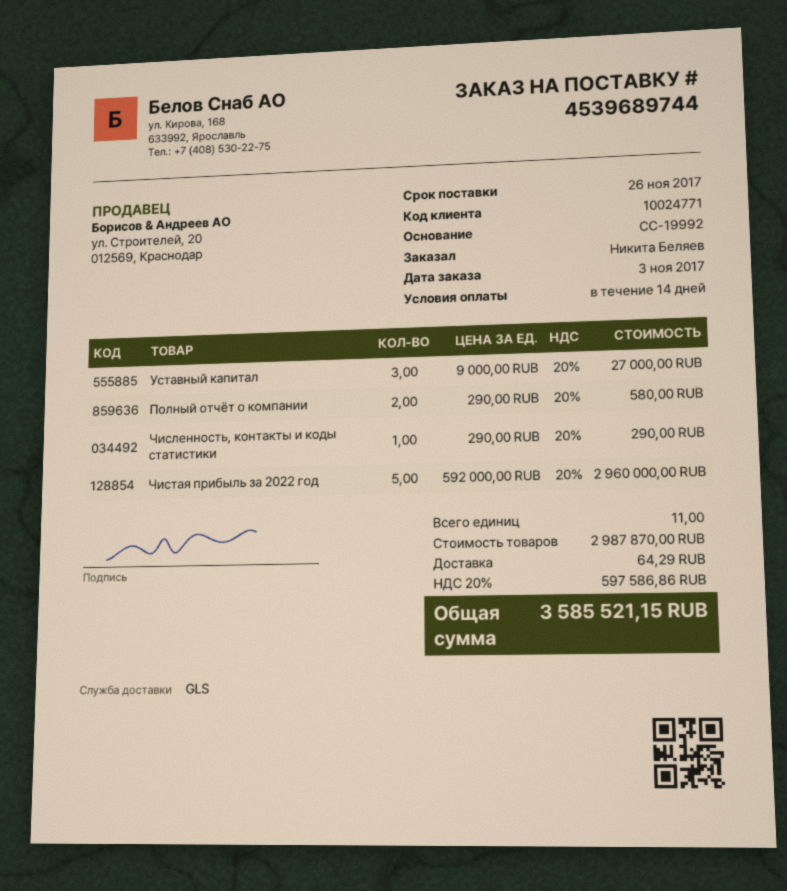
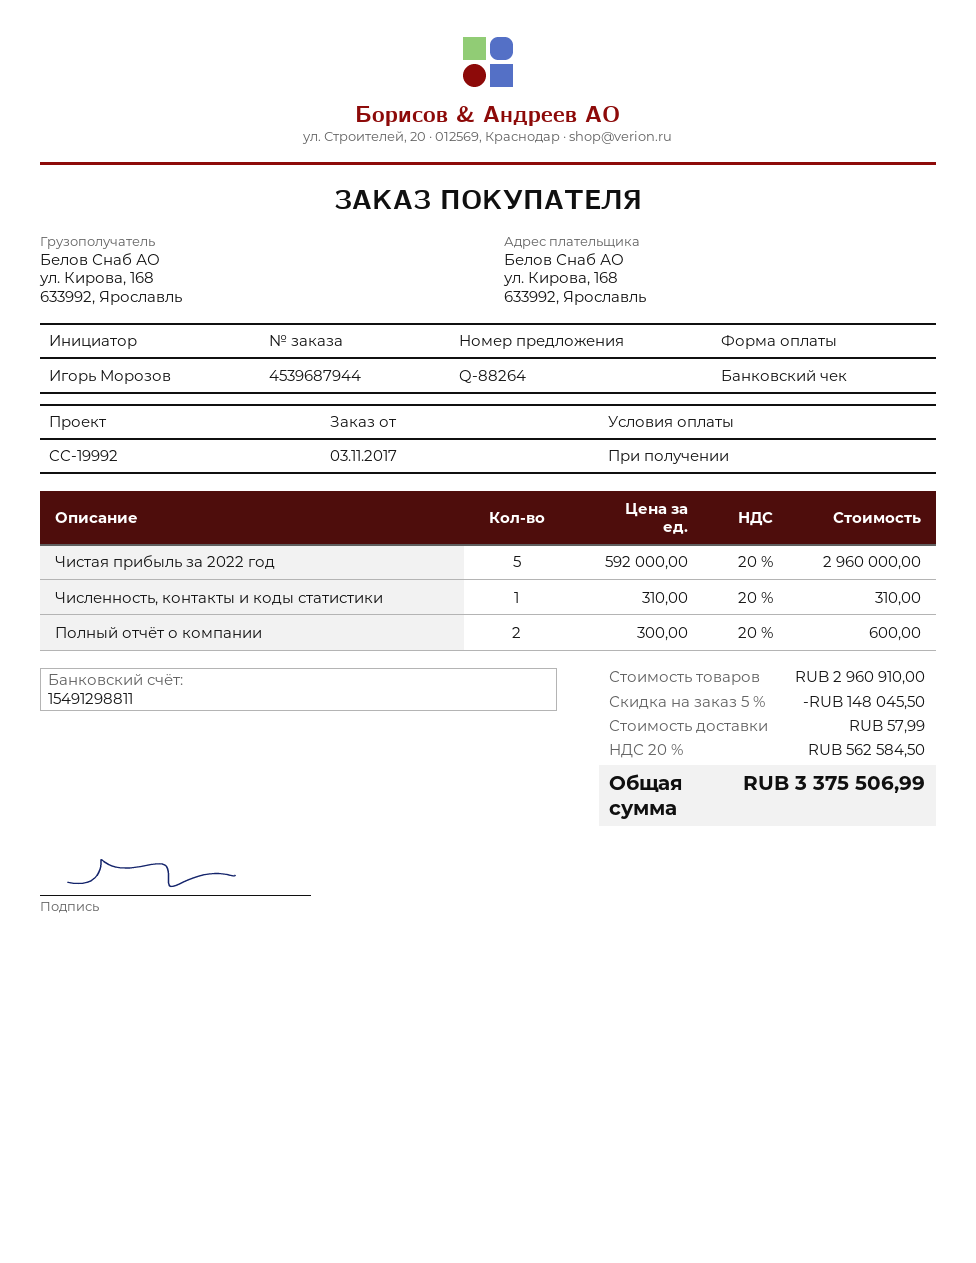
order number: 4539689744 -> 4539687944
payment terms: 14 days -> on receipt
ordered by: Никита Беляев -> Игорь Морозов
Уставный капитал: 3 x 9000.00 = 27000.00 -> none
Полный отчёт о компании: 2 x 290.00 = 580.00 -> 2 x 300.00 = 600.00
Численность, контакты и коды статистики: 1 x 290.00 = 290.00 -> 1 x 310.00 = 310.00
subtotal: 2987870.00 -> 2960910.00
discount: none -> 5% = 148045.50
shipping: 64.29 -> 57.99
tax: 20% = 597586.86 -> 20% = 562584.50
total: 3585521.15 -> 3375506.99

